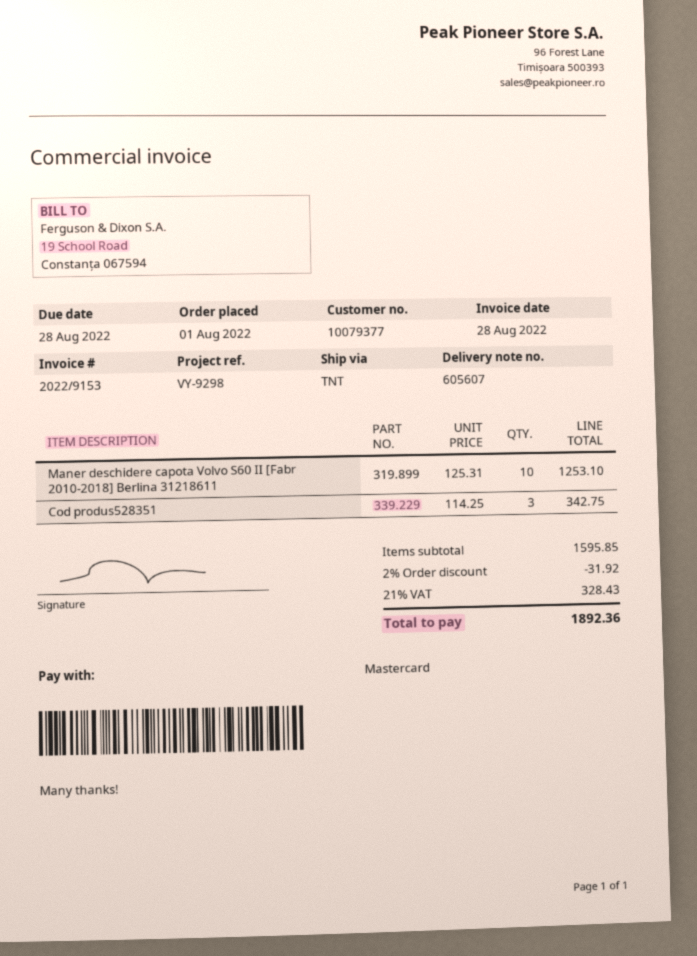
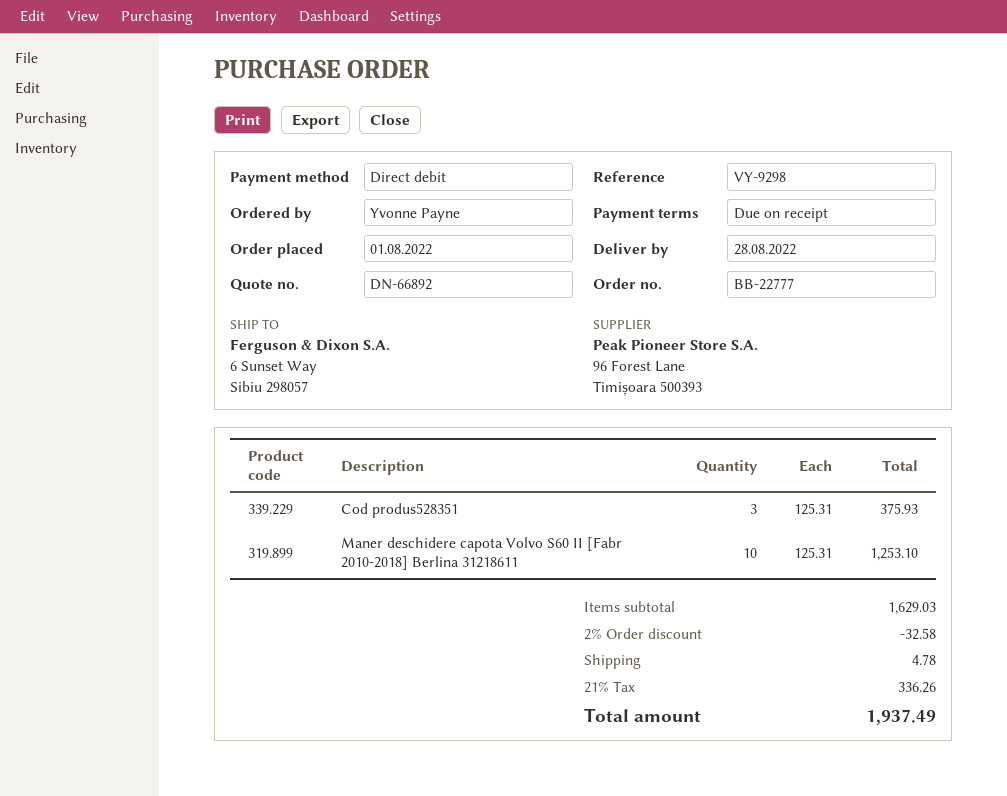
payment method: Mastercard -> direct debit
Cod produs528351: 3 x 114.25 = 342.75 -> 3 x 125.31 = 375.93
subtotal: 1595.85 -> 1629.03
discount: 2% = 31.92 -> 2% = 32.58
shipping: none -> 4.78
tax: 21% = 328.43 -> 21% = 336.26
total: 1892.36 -> 1937.49

